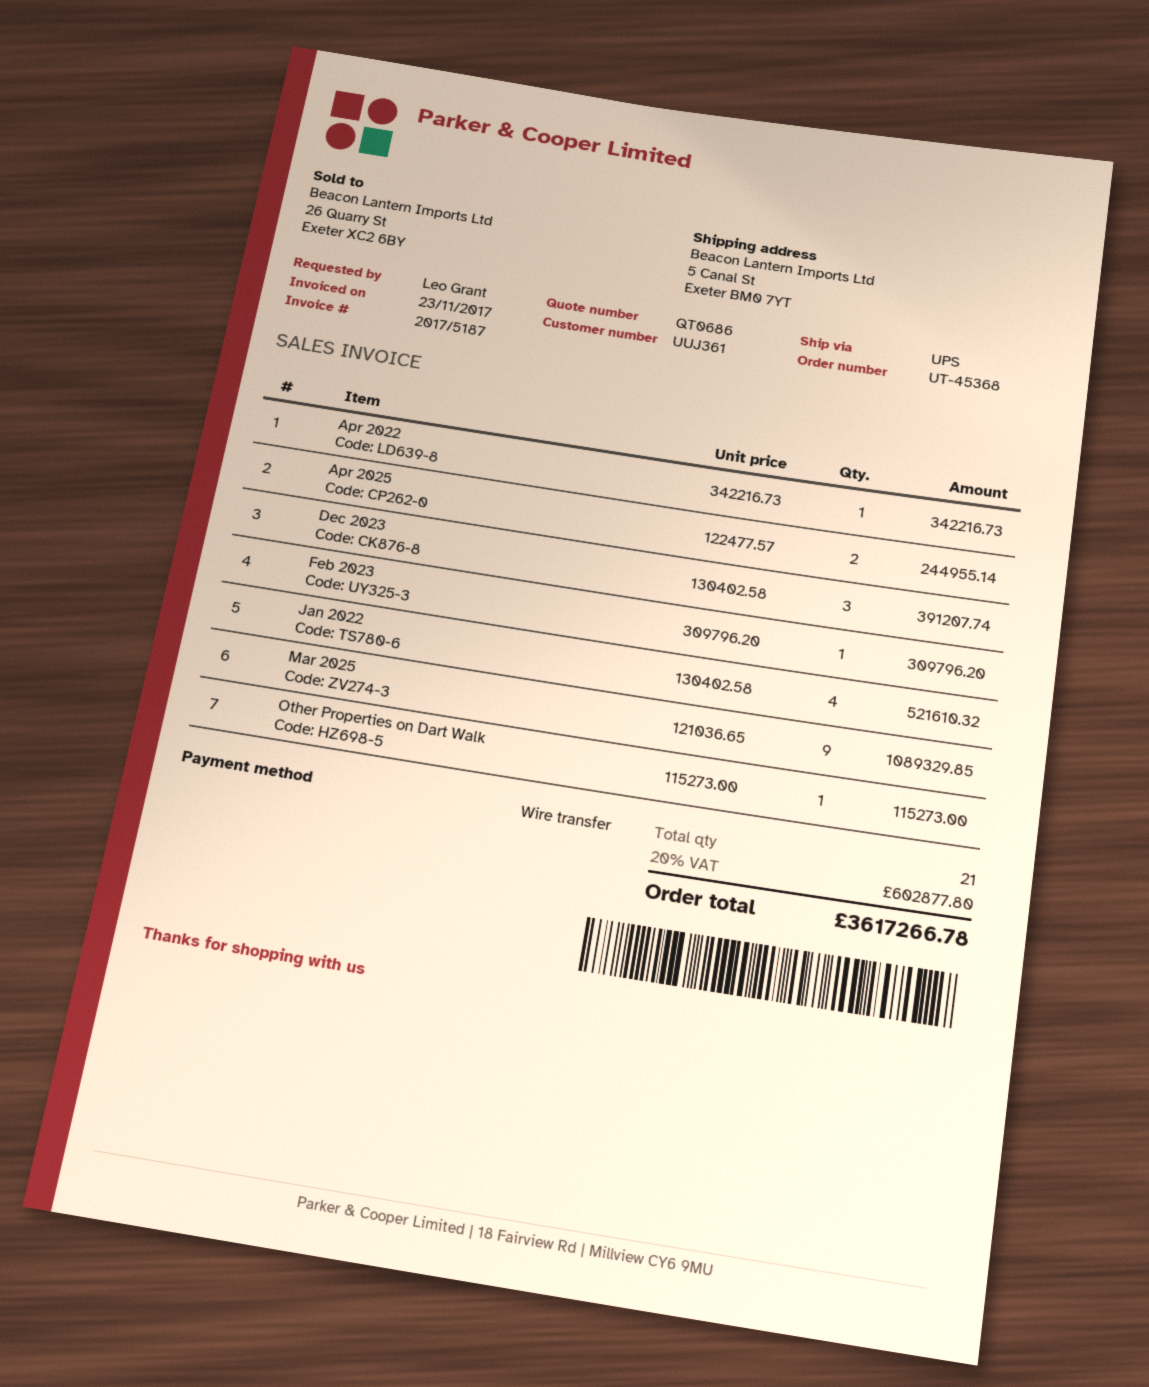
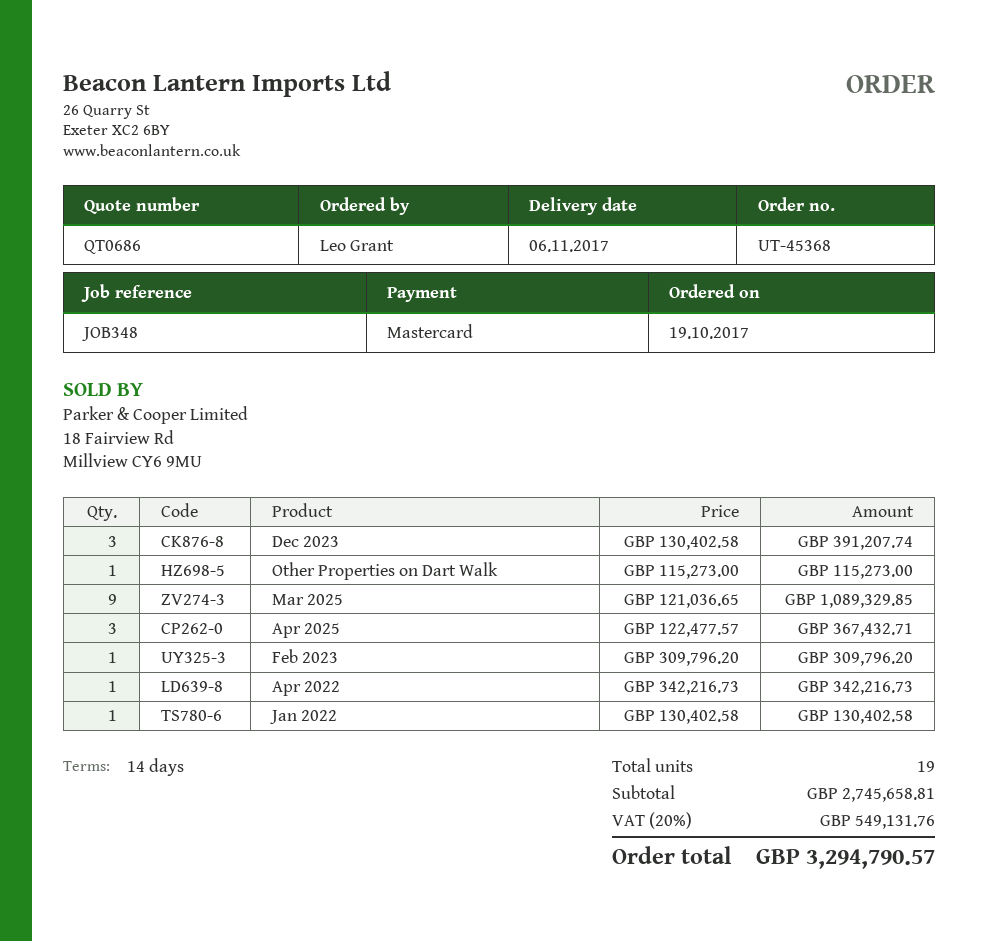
payment method: bank transfer -> Mastercard
Apr 2025: 2 x 122477.57 = 244955.14 -> 3 x 122477.57 = 367432.71
Jan 2022: 4 x 130402.58 = 521610.32 -> 1 x 130402.58 = 130402.58
total quantity: 21 -> 19
tax: 20% = 602877.80 -> 20% = 549131.76
total: 3617266.78 -> 3294790.57

